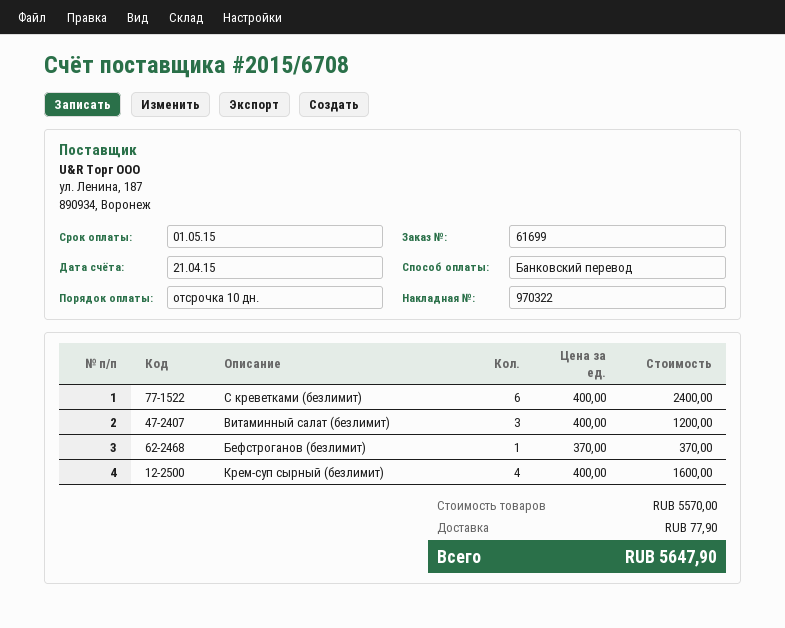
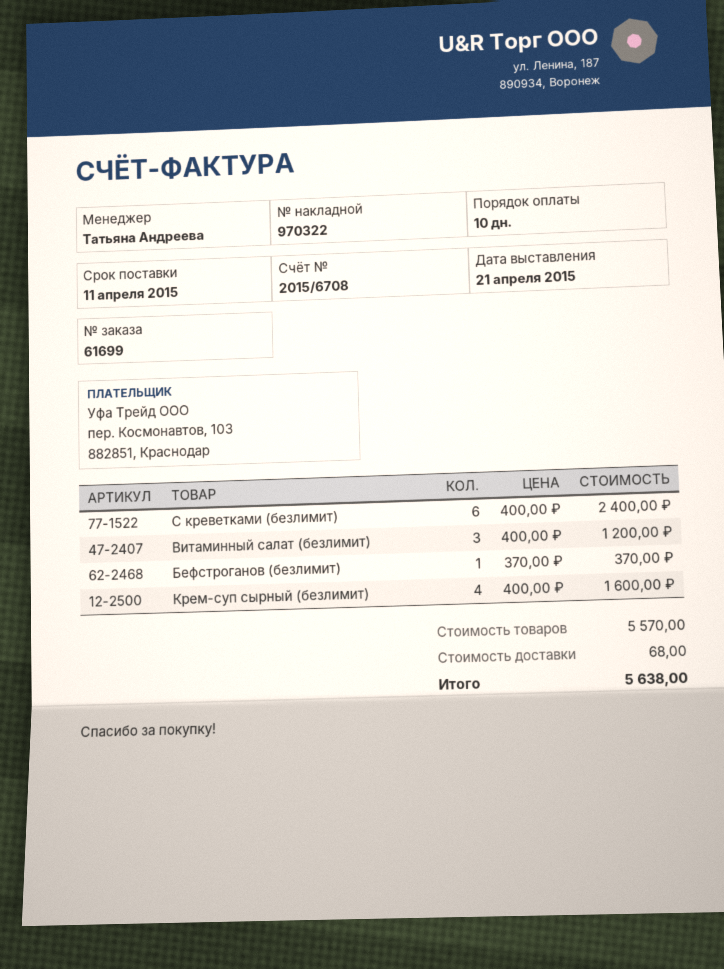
shipping: 77.90 -> 68.00
total: 5647.90 -> 5638.00

